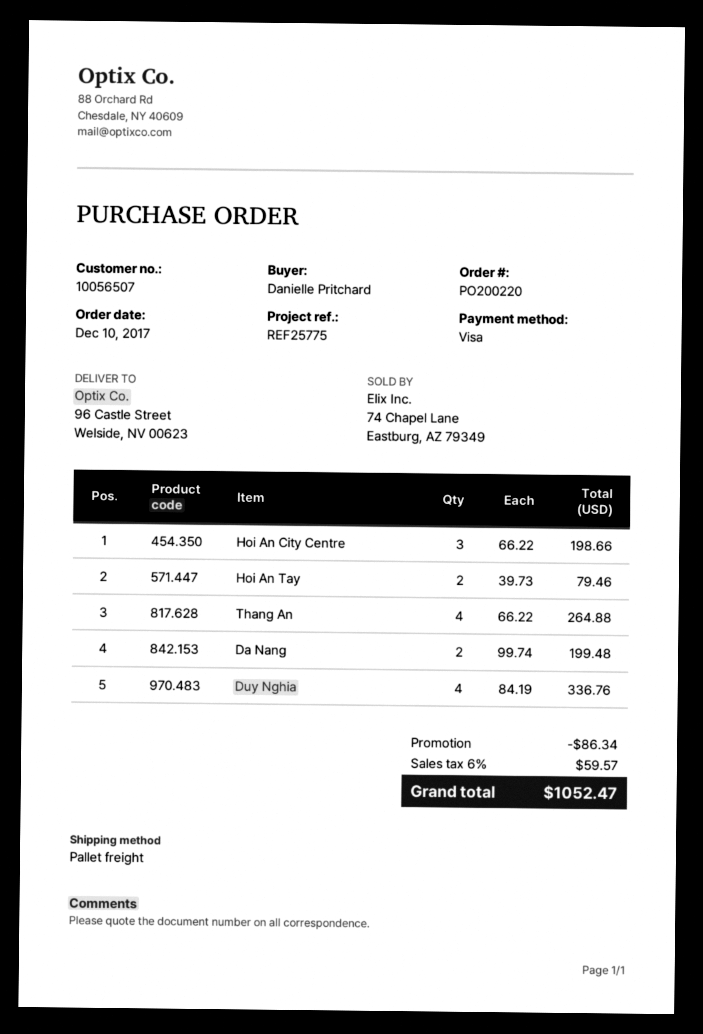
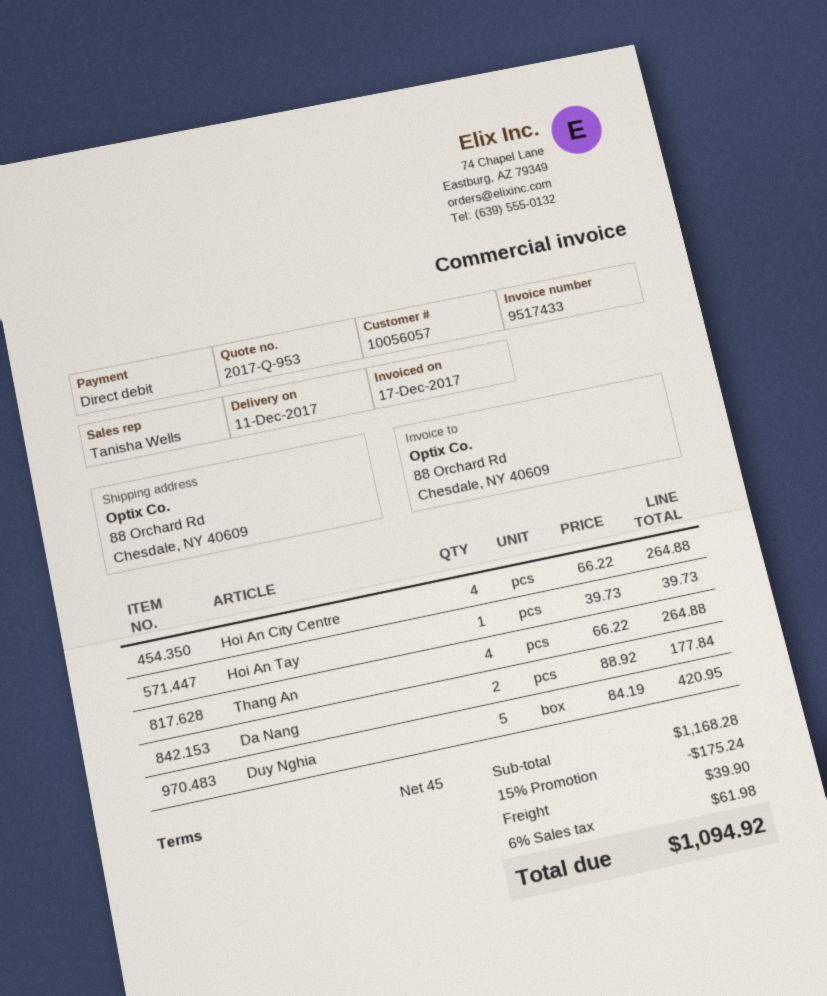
customer number: 10056507 -> 10056057
payment method: Visa -> direct debit
ship to: 96 Castle Street, Welside, NV 00623 -> 88 Orchard Rd, Chesdale, NY 40609
Hoi An City Centre: 3 x 66.22 = 198.66 -> 4 x 66.22 = 264.88
Hoi An Tay: 2 x 39.73 = 79.46 -> 1 x 39.73 = 39.73
Da Nang: 2 x 99.74 = 199.48 -> 2 x 88.92 = 177.84
Duy Nghia: 4 x 84.19 = 336.76 -> 5 x 84.19 = 420.95
discount: 86.34 -> 175.24
shipping: none -> 39.90
tax: 6% = 59.57 -> 6% = 61.98
total: 1052.47 -> 1094.92

